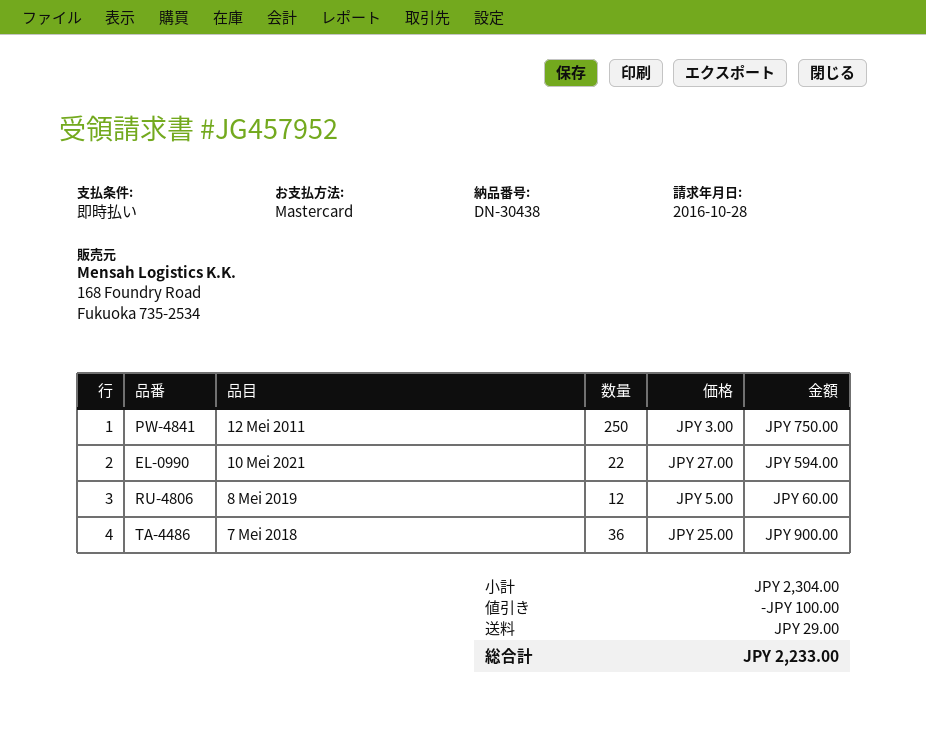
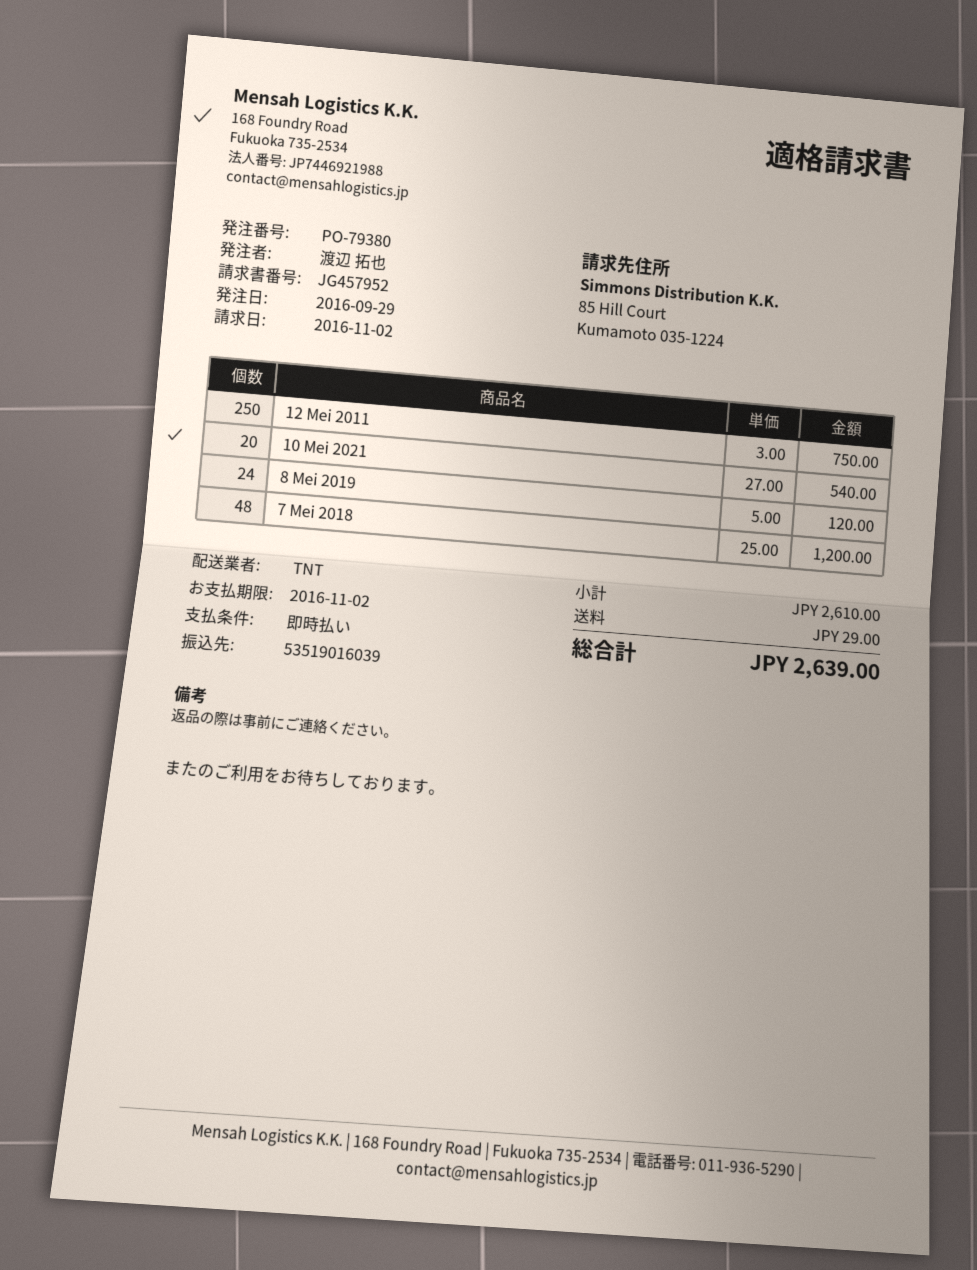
invoice date: 2016-10-28 -> 2016-11-02
10 Mei 2021: 22 x 27.00 = 594.00 -> 20 x 27.00 = 540.00
8 Mei 2019: 12 x 5.00 = 60.00 -> 24 x 5.00 = 120.00
7 Mei 2018: 36 x 25.00 = 900.00 -> 48 x 25.00 = 1200.00
subtotal: 2304.00 -> 2610.00
discount: 100.00 -> none
total: 2233.00 -> 2639.00

